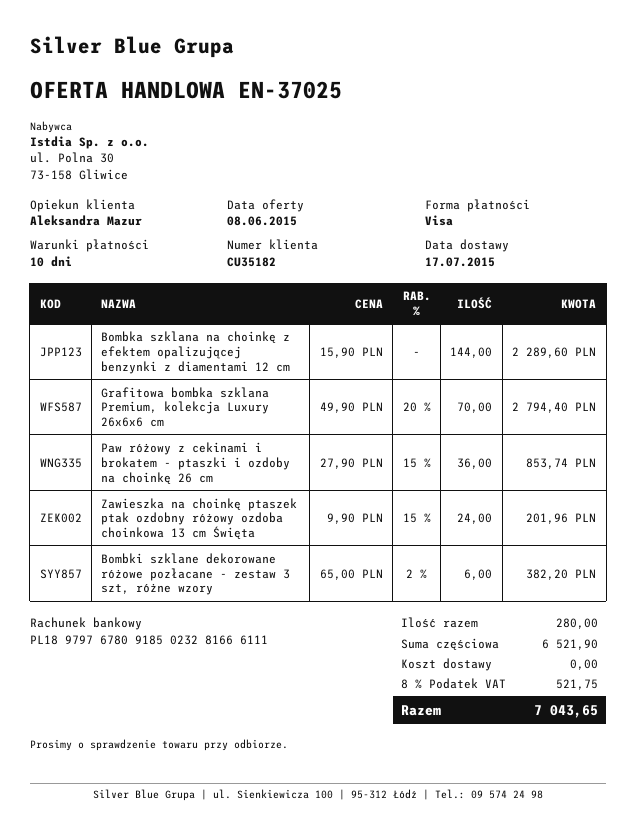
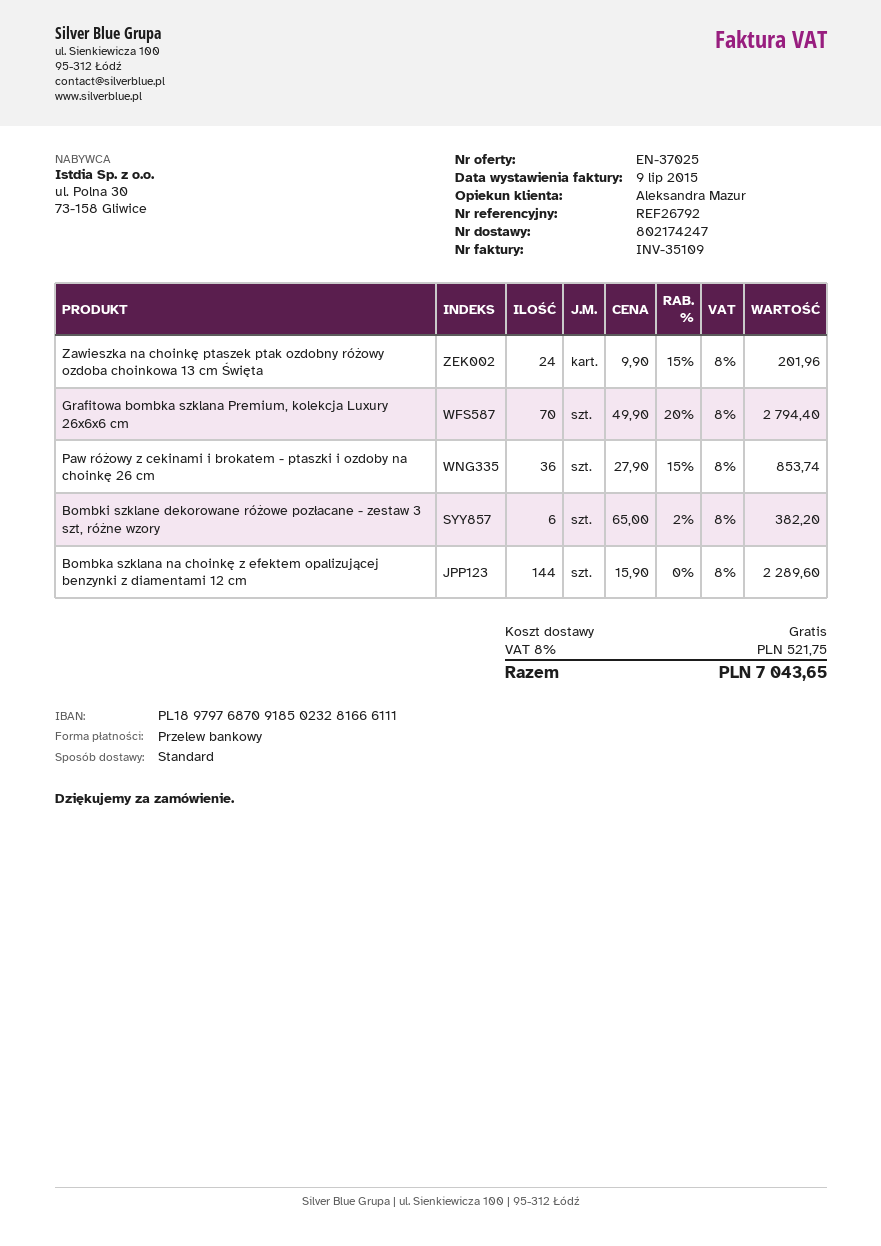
payment method: Visa -> bank transfer
bank account: PL18979767809185023281666111 -> PL18979768709185023281666111

